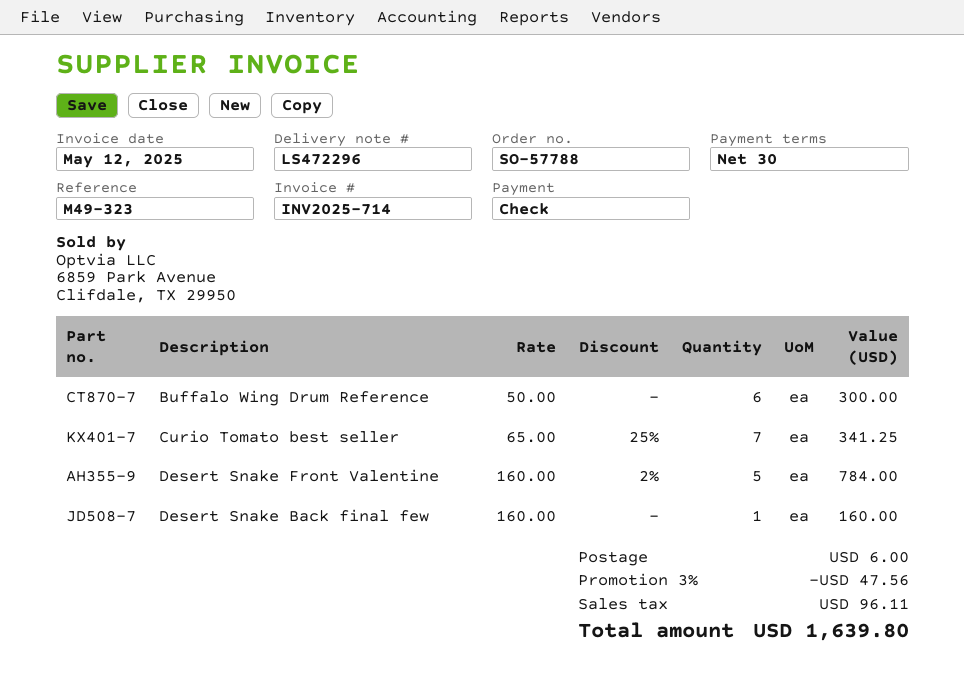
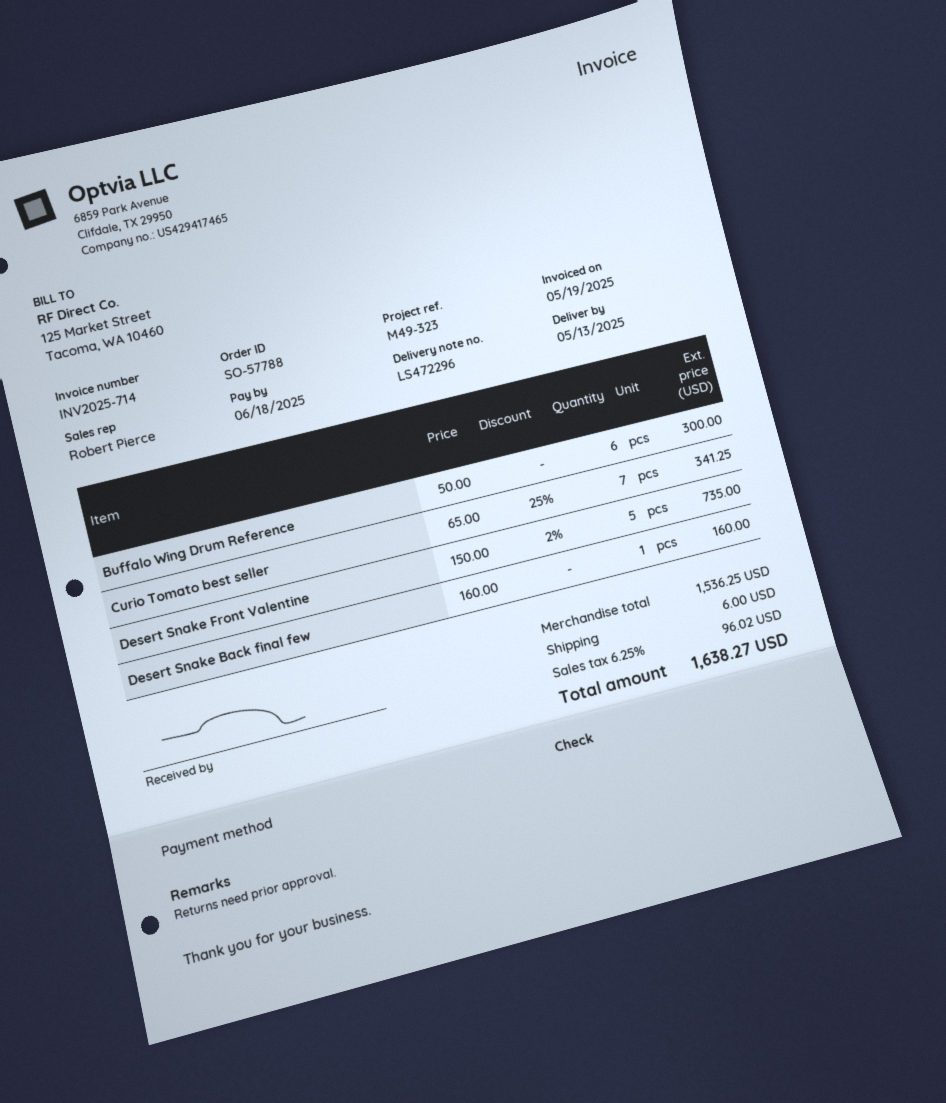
invoice date: 2025-05-12 -> 2025-05-19
Desert Snake Front Valentine: 5 x 160.00 - 2% = 784.00 -> 5 x 150.00 - 2% = 735.00
discount: 3% = 47.56 -> none
tax: 96.11 -> 96.02
total: 1639.80 -> 1638.27

